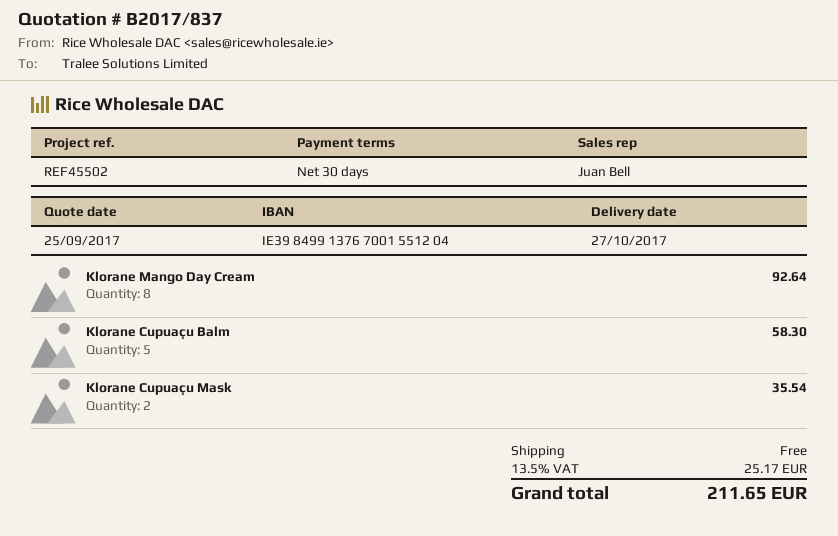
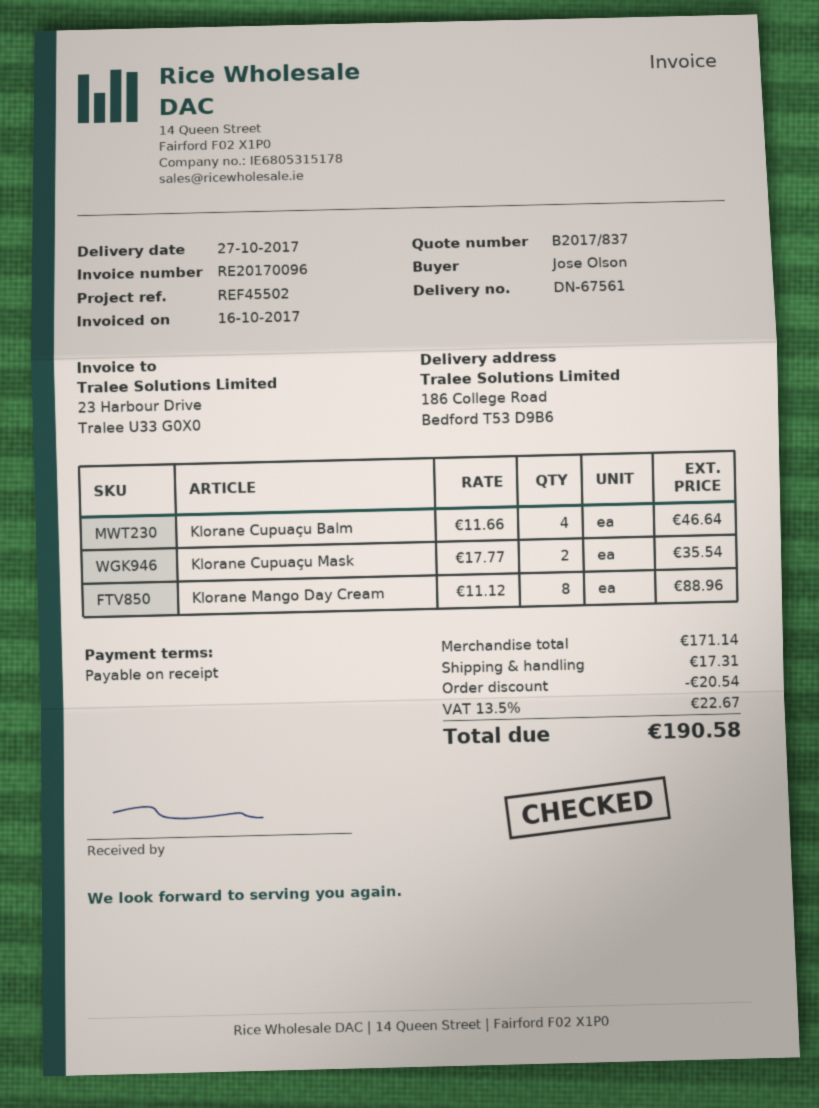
payment terms: 30 days -> on receipt
Klorane Mango Day Cream: 8 for 92.64 -> 8 for 88.96
Klorane Cupuaçu Balm: 5 for 58.30 -> 4 for 46.64
discount: none -> 20.54
shipping: 0.00 -> 17.31
tax: 13.5% = 25.17 -> 13.5% = 22.67
total: 211.65 -> 190.58

